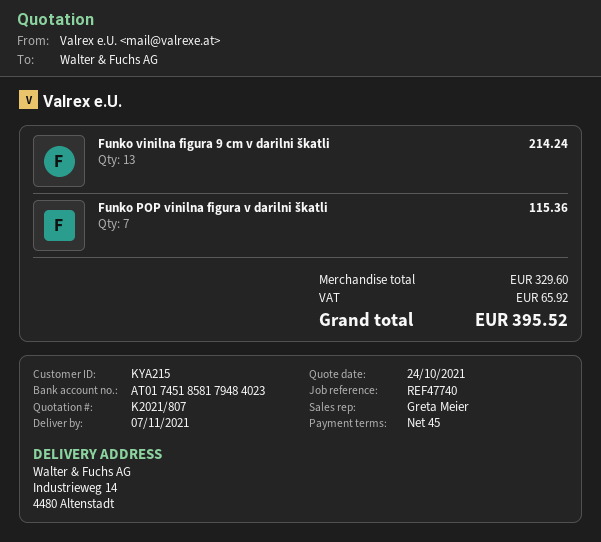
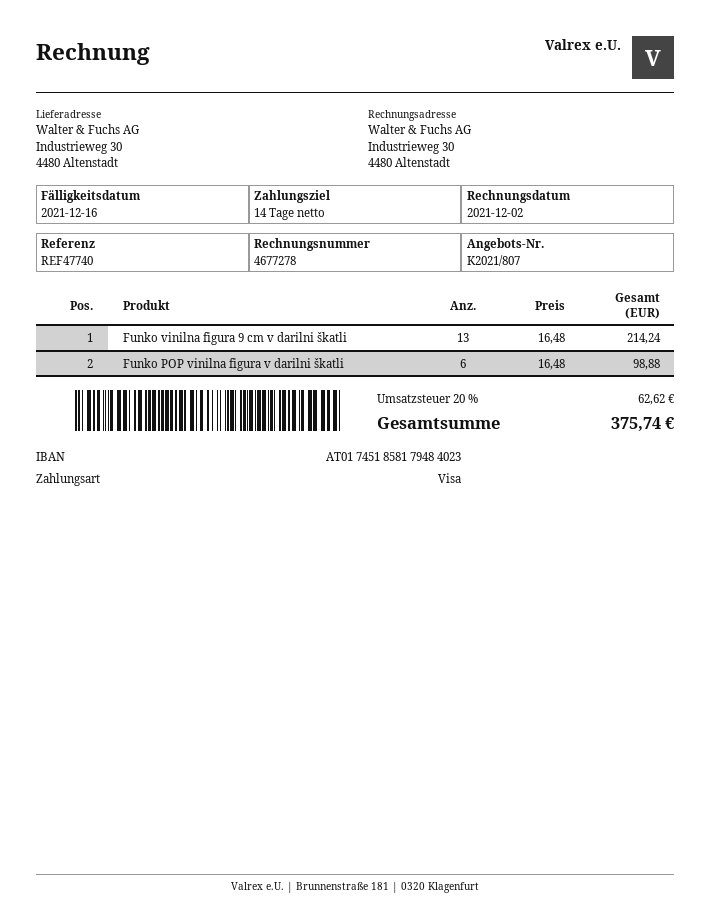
payment terms: 45 days -> 14 days
ship to: Industrieweg 14, 4480 Altenstadt -> Industrieweg 30, 4480 Altenstadt
Funko POP vinilna figura v darilni škatli: 7 for 115.36 -> 6 for 98.88
tax: 65.92 -> 62.62
total: 395.52 -> 375.74

